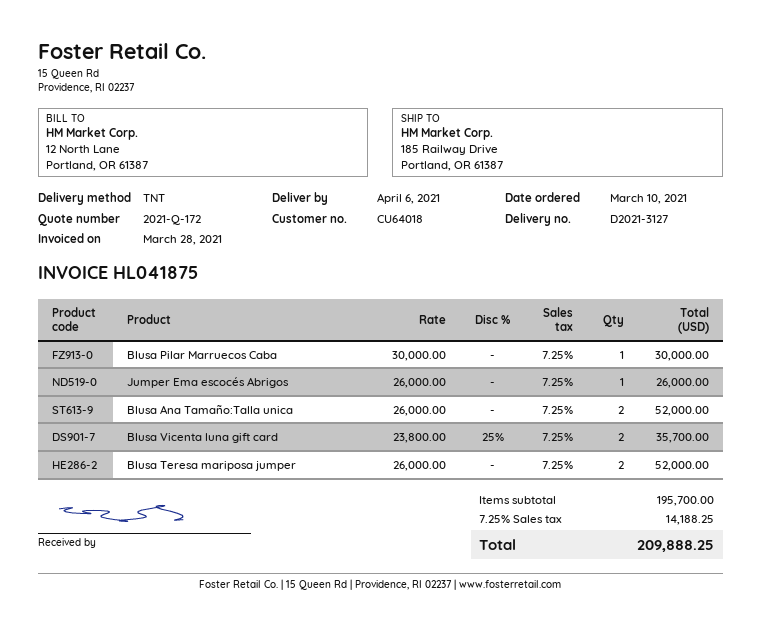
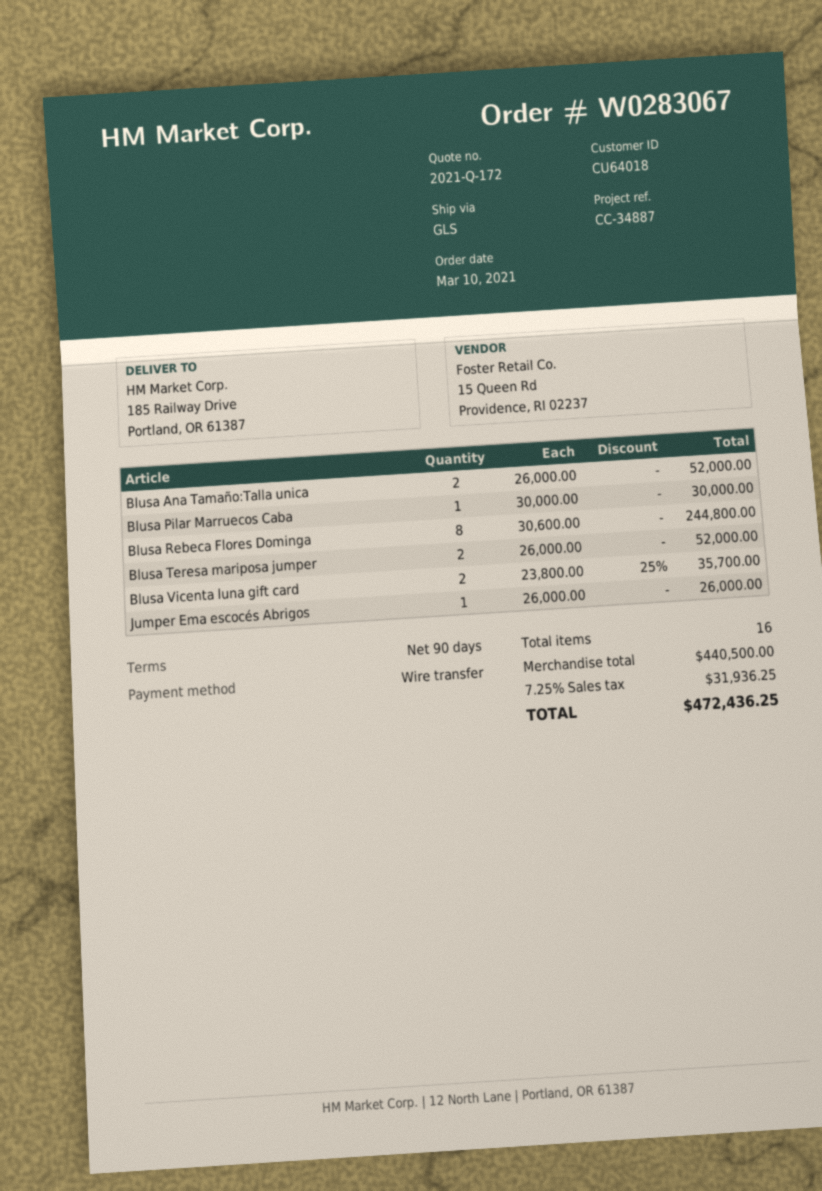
shipping method: TNT -> GLS
Blusa Rebeca Flores Dominga: none -> 8 x 30600.00 = 244800.00
subtotal: 195700.00 -> 440500.00
tax: 7.25% = 14188.25 -> 7.25% = 31936.25
total: 209888.25 -> 472436.25

